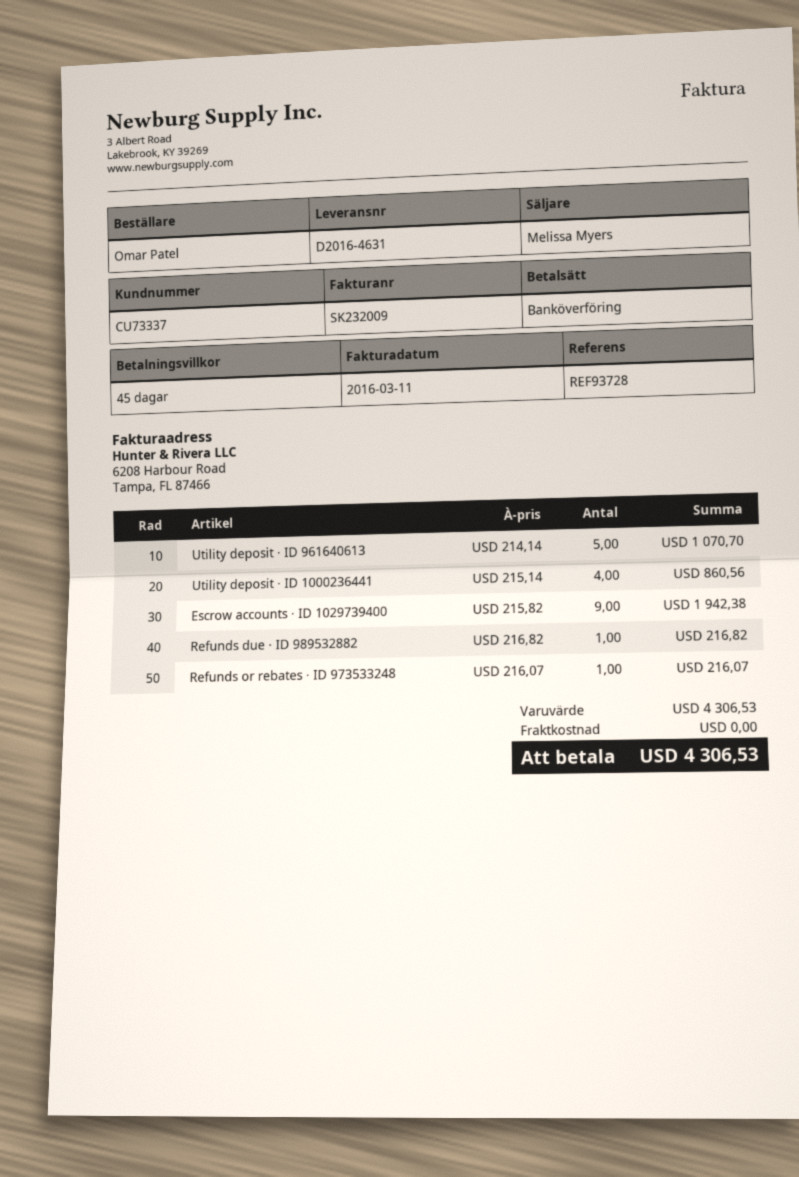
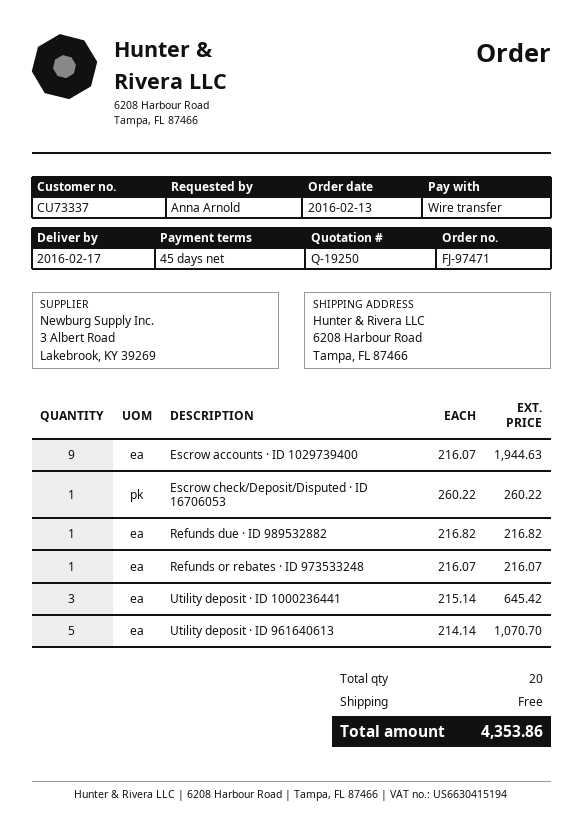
ordered by: Omar Patel -> Anna Arnold
Utility deposit · ID 1000236441: 4 x 215.14 = 860.56 -> 3 x 215.14 = 645.42
Escrow accounts · ID 1029739400: 9 x 215.82 = 1942.38 -> 9 x 216.07 = 1944.63
Escrow check/Deposit/Disputed · ID 16706053: none -> 1 x 260.22 = 260.22
total: 4306.53 -> 4353.86

